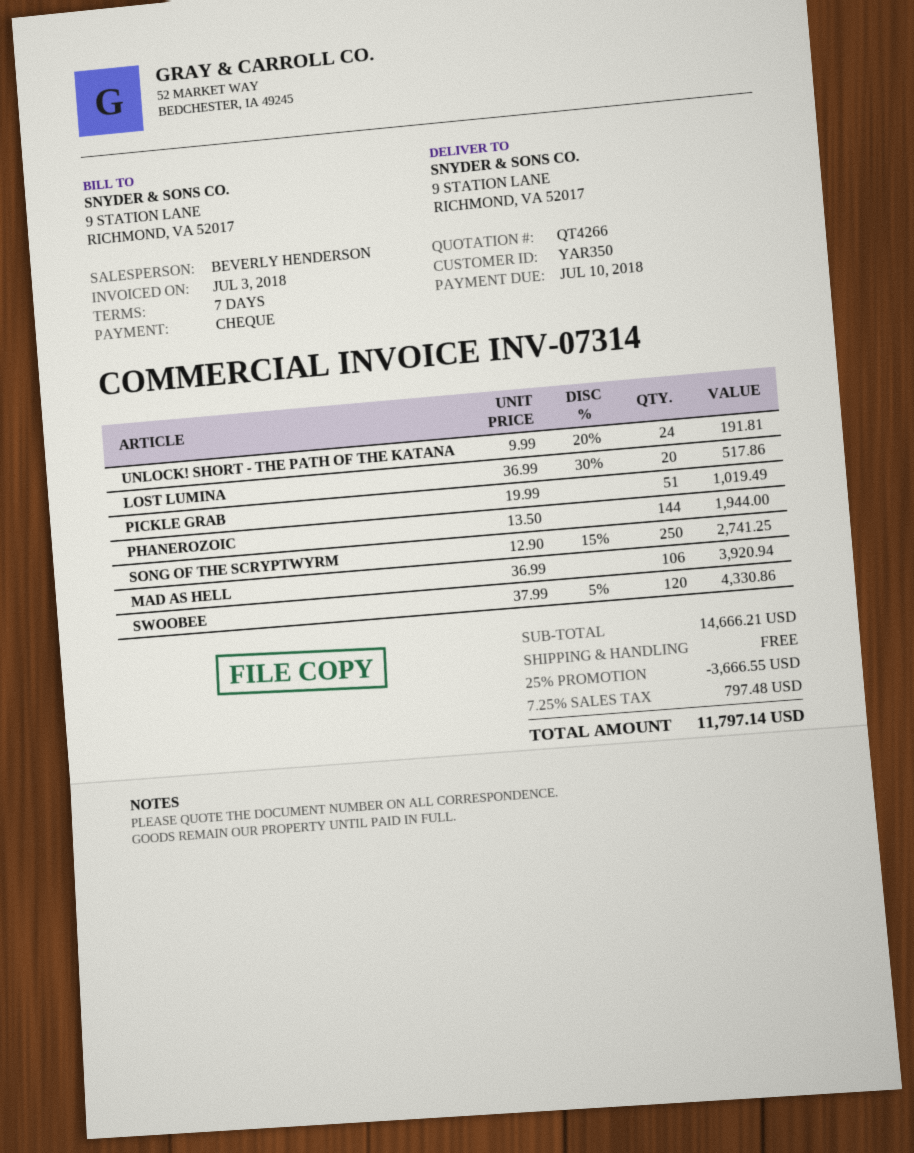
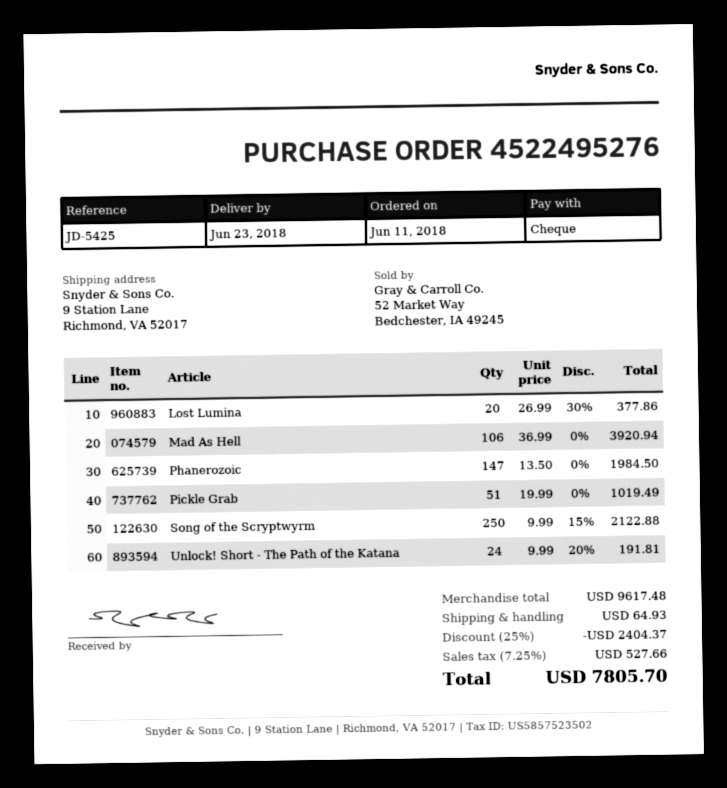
LOST LUMINA: 20 x 36.99 - 30% = 517.86 -> 20 x 26.99 - 30% = 377.86
PHANEROZOIC: 144 x 13.50 = 1944.00 -> 147 x 13.50 = 1984.50
SONG OF THE SCRYPTWYRM: 250 x 12.90 - 15% = 2741.25 -> 250 x 9.99 - 15% = 2122.88
SWOOBEE: 120 x 37.99 - 5% = 4330.86 -> none
subtotal: 14666.21 -> 9617.48
discount: 25% = 3666.55 -> 25% = 2404.37
shipping: 0.00 -> 64.93
tax: 7.25% = 797.48 -> 7.25% = 527.66
total: 11797.14 -> 7805.70

